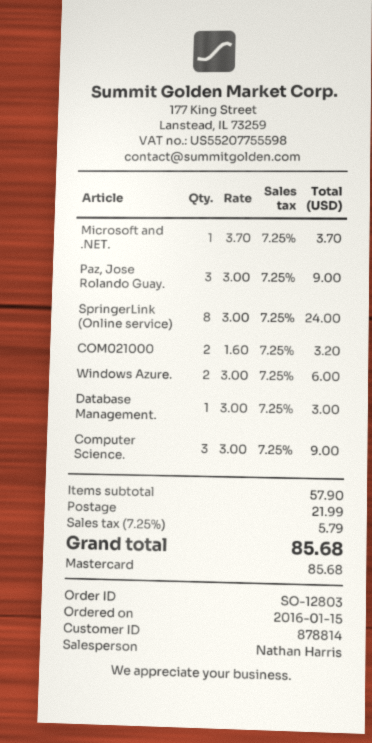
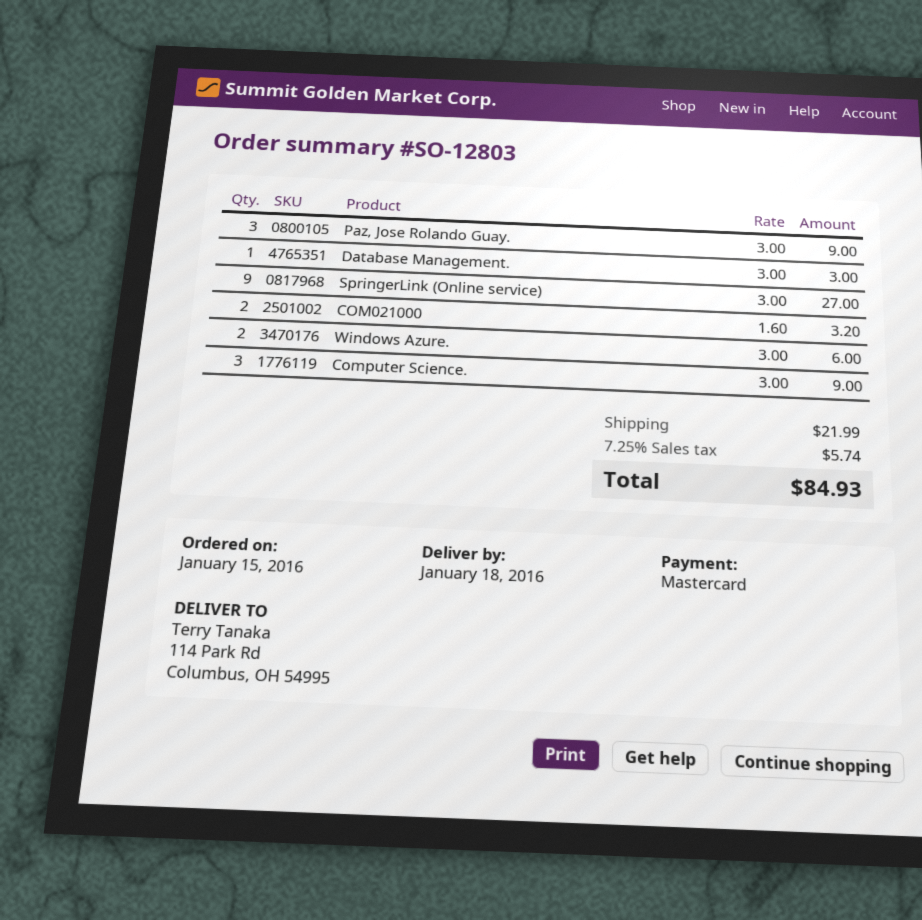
Microsoft and .NET.: 1 x 3.70 = 3.70 -> none
SpringerLink (Online service): 8 x 3.00 = 24.00 -> 9 x 3.00 = 27.00
tax: 7.25% = 5.79 -> 7.25% = 5.74
total: 85.68 -> 84.93

